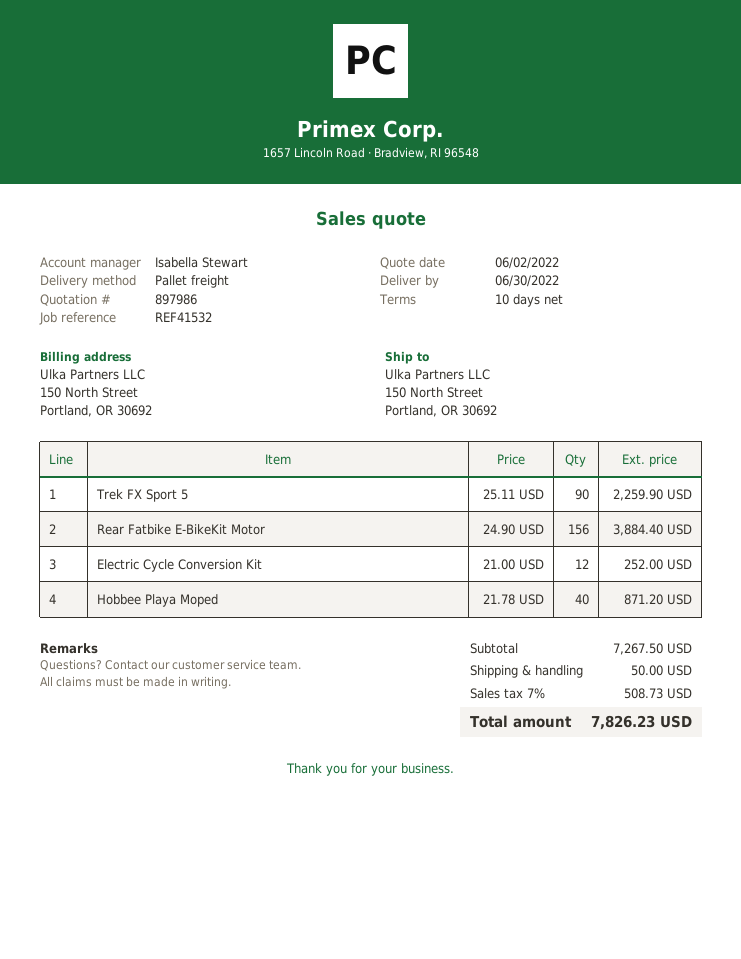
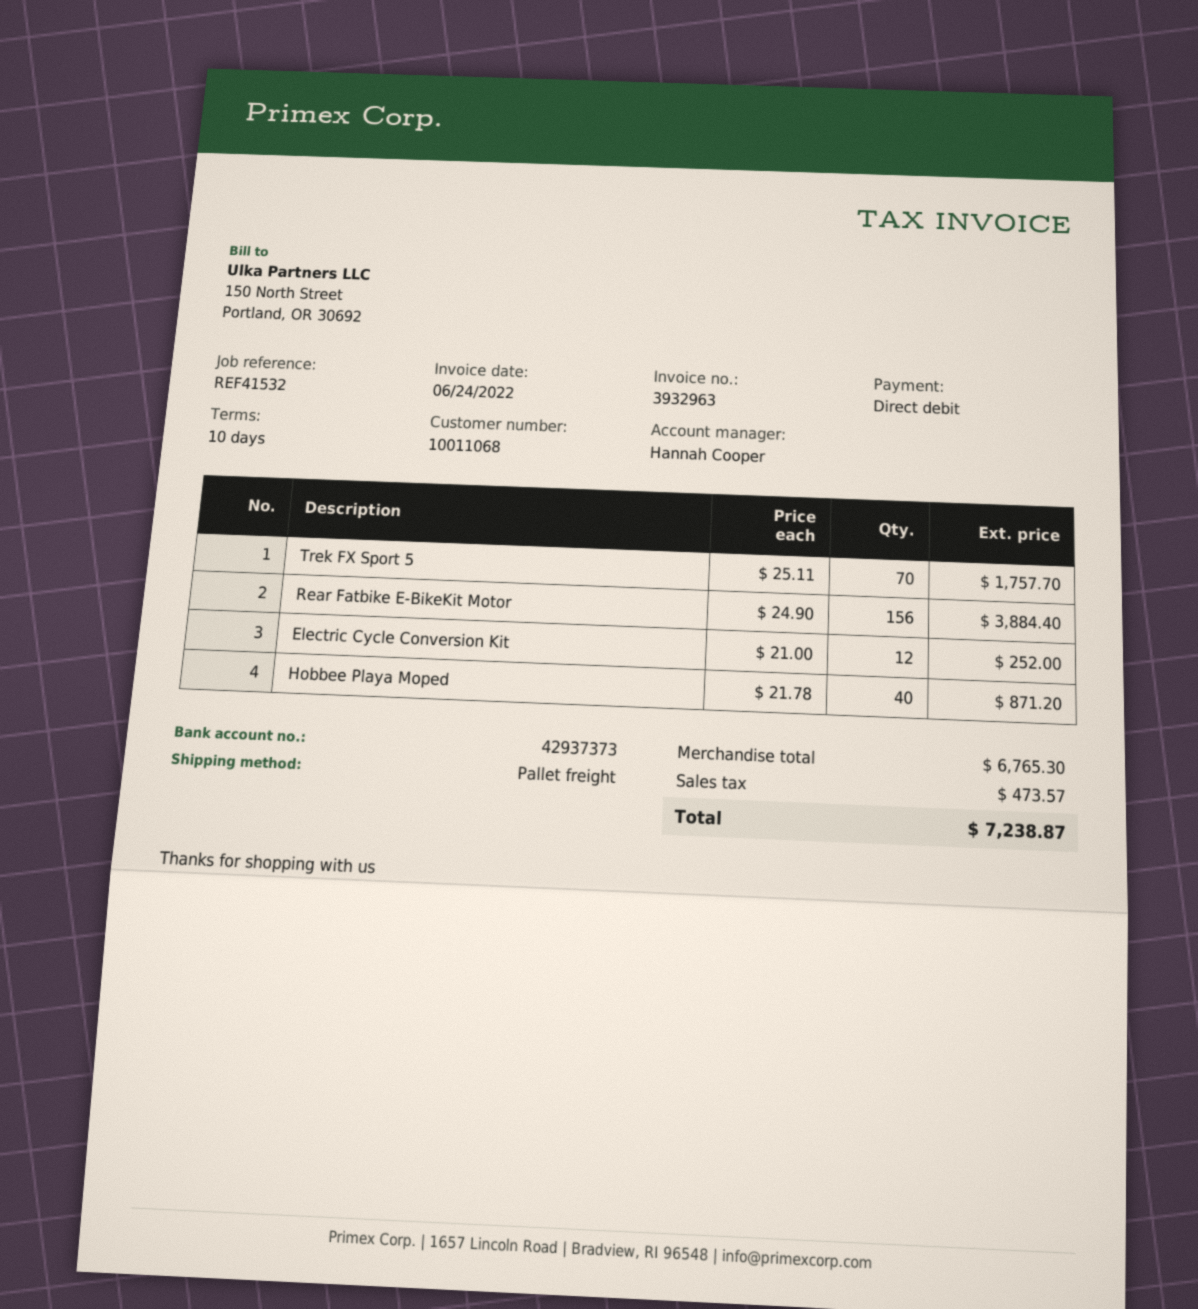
sales rep: Isabella Stewart -> Hannah Cooper
Trek FX Sport 5: 90 x 25.11 = 2259.90 -> 70 x 25.11 = 1757.70
subtotal: 7267.50 -> 6765.30
shipping: 50.00 -> none
tax: 508.73 -> 473.57
total: 7826.23 -> 7238.87

